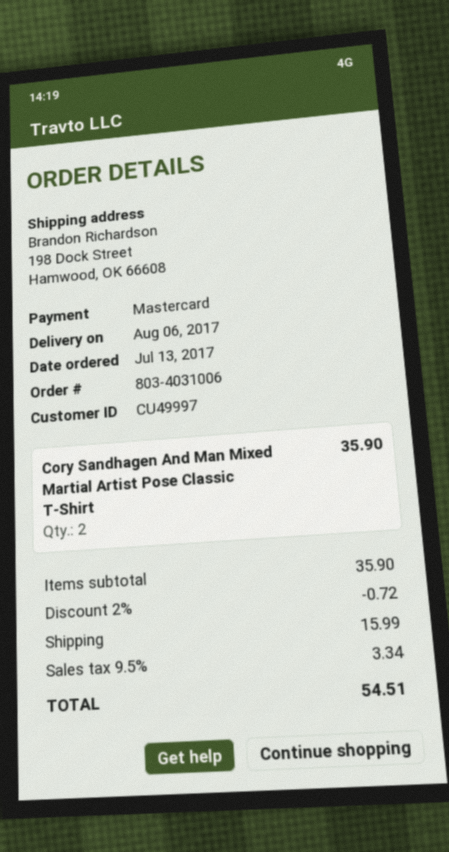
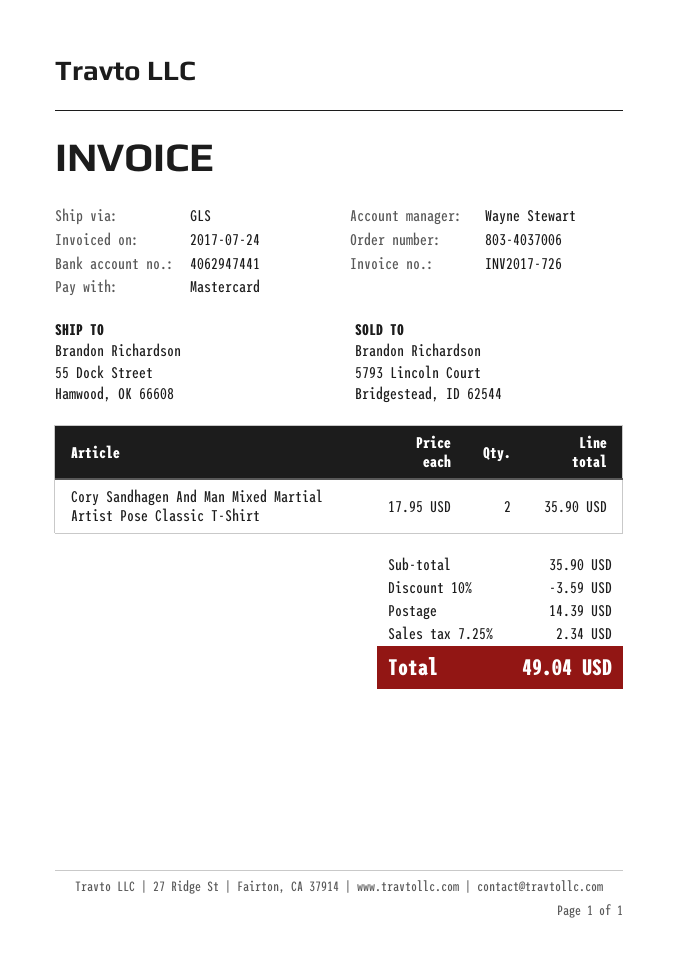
order number: 803-4031006 -> 803-4037006
ship to: 198 Dock Street, Hamwood, OK 66608 -> 55 Dock Street, Hamwood, OK 66608
discount: 2% = 0.72 -> 10% = 3.59
shipping: 15.99 -> 14.39
tax: 9.5% = 3.34 -> 7.25% = 2.34
total: 54.51 -> 49.04

